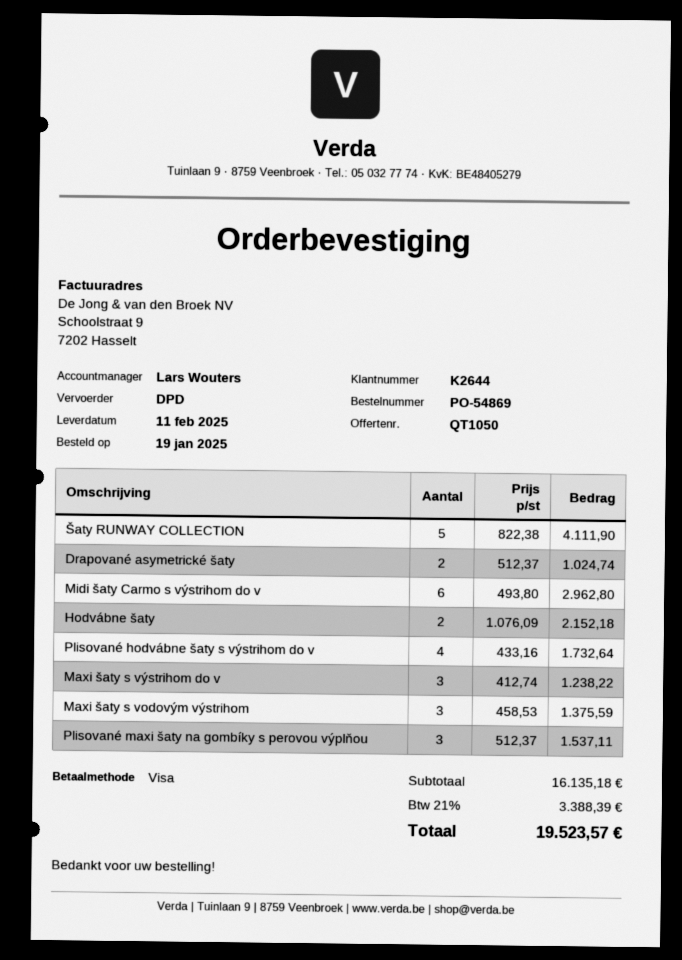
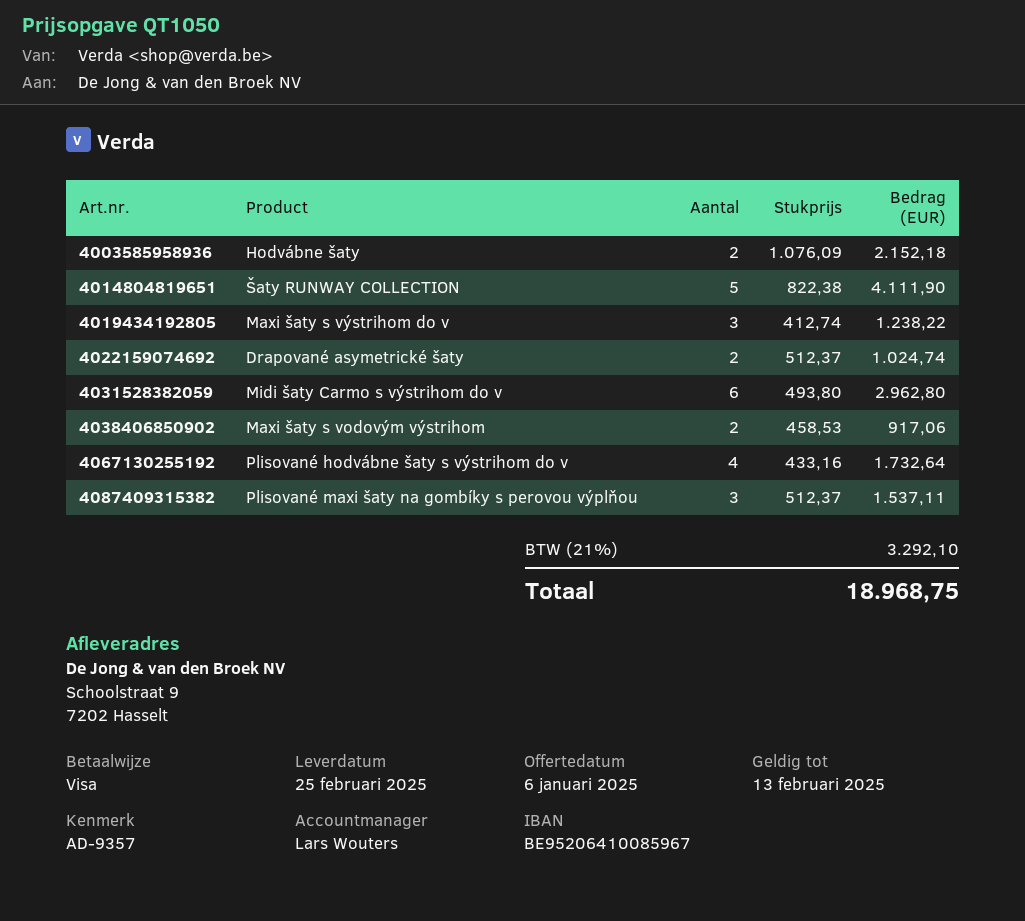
delivery date: 2025-02-11 -> 2025-02-25
Maxi šaty s vodovým výstrihom: 3 x 458.53 = 1375.59 -> 2 x 458.53 = 917.06
tax: 21% = 3388.39 -> 21% = 3292.10
total: 19523.57 -> 18968.75

